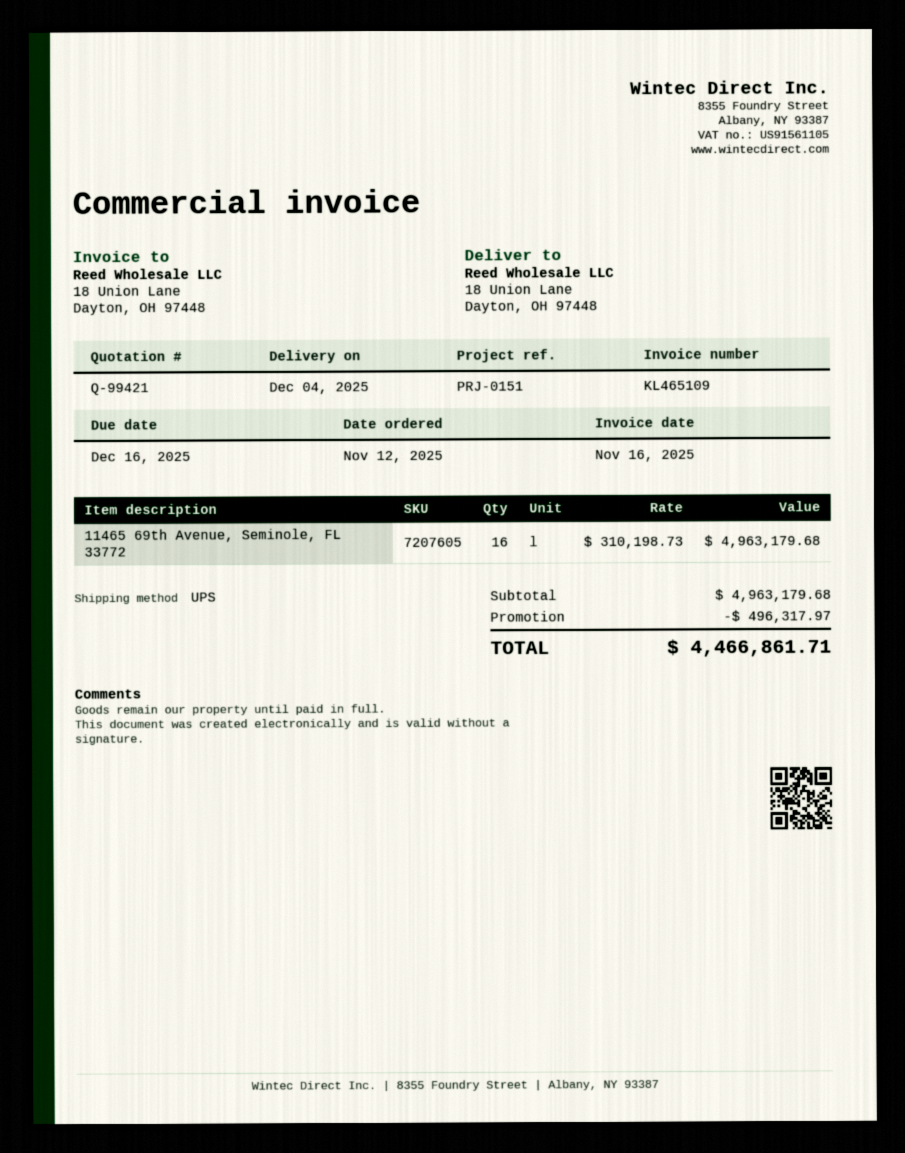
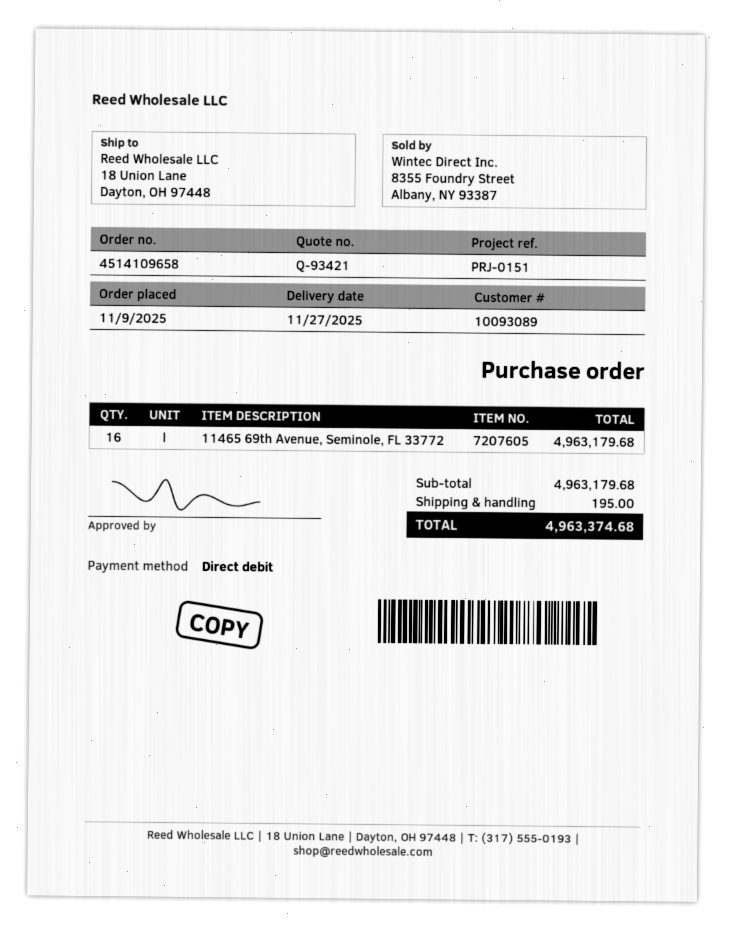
quote number: Q-99421 -> Q-93421
order date: 2025-11-12 -> 2025-11-09
delivery date: 2025-12-04 -> 2025-11-27
discount: 496317.97 -> none
shipping: none -> 195.00
total: 4466861.71 -> 4963374.68

